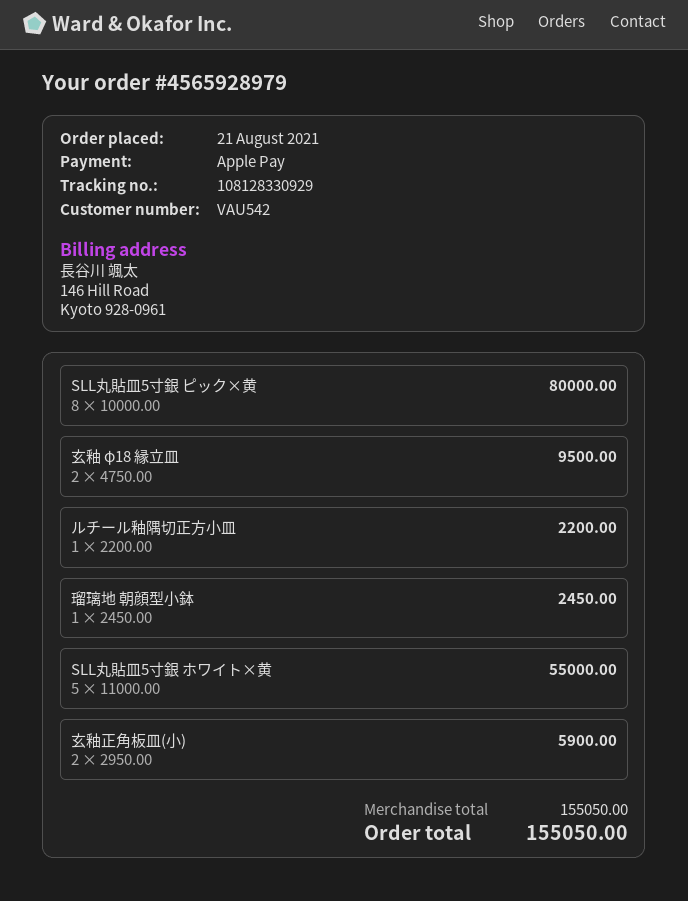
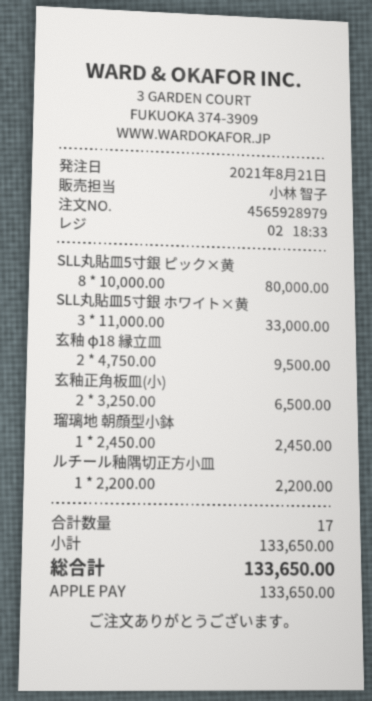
SLL丸貼皿5寸銀 ホワイト×黄: 5 x 11000.00 = 55000.00 -> 3 x 11000.00 = 33000.00
玄釉正角板皿(小): 2 x 2950.00 = 5900.00 -> 2 x 3250.00 = 6500.00
subtotal: 155050.00 -> 133650.00
total: 155050.00 -> 133650.00

